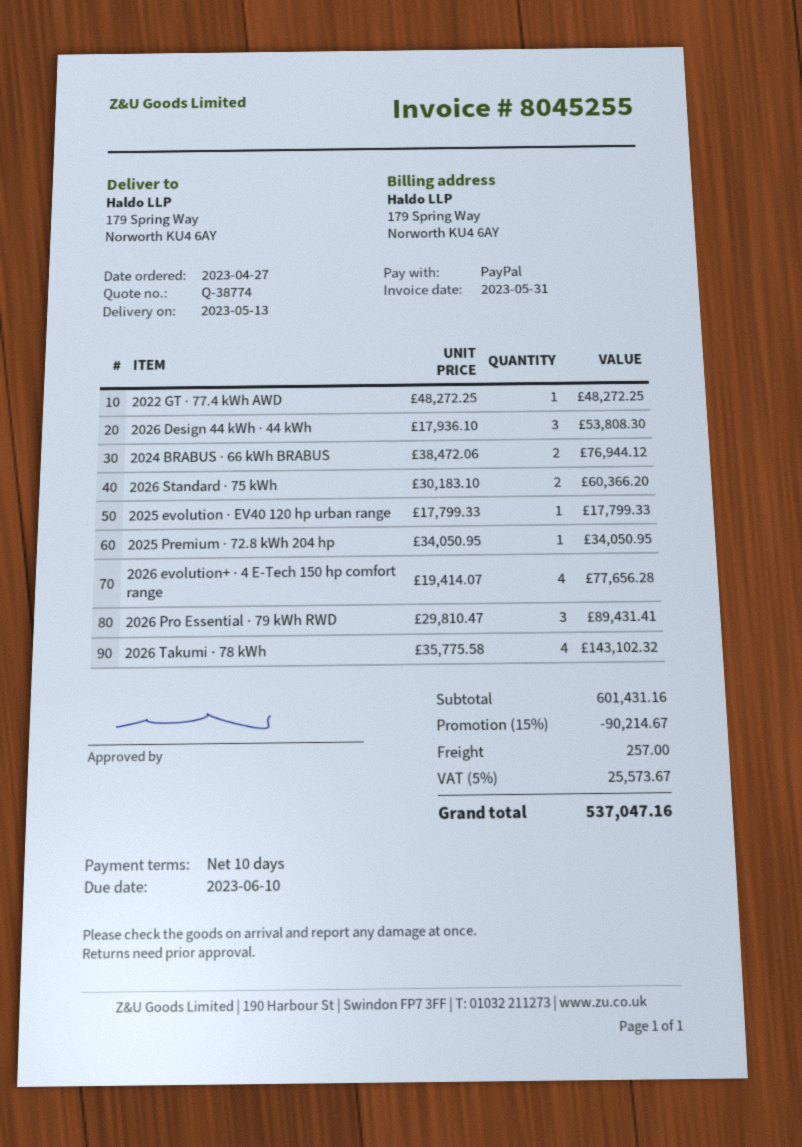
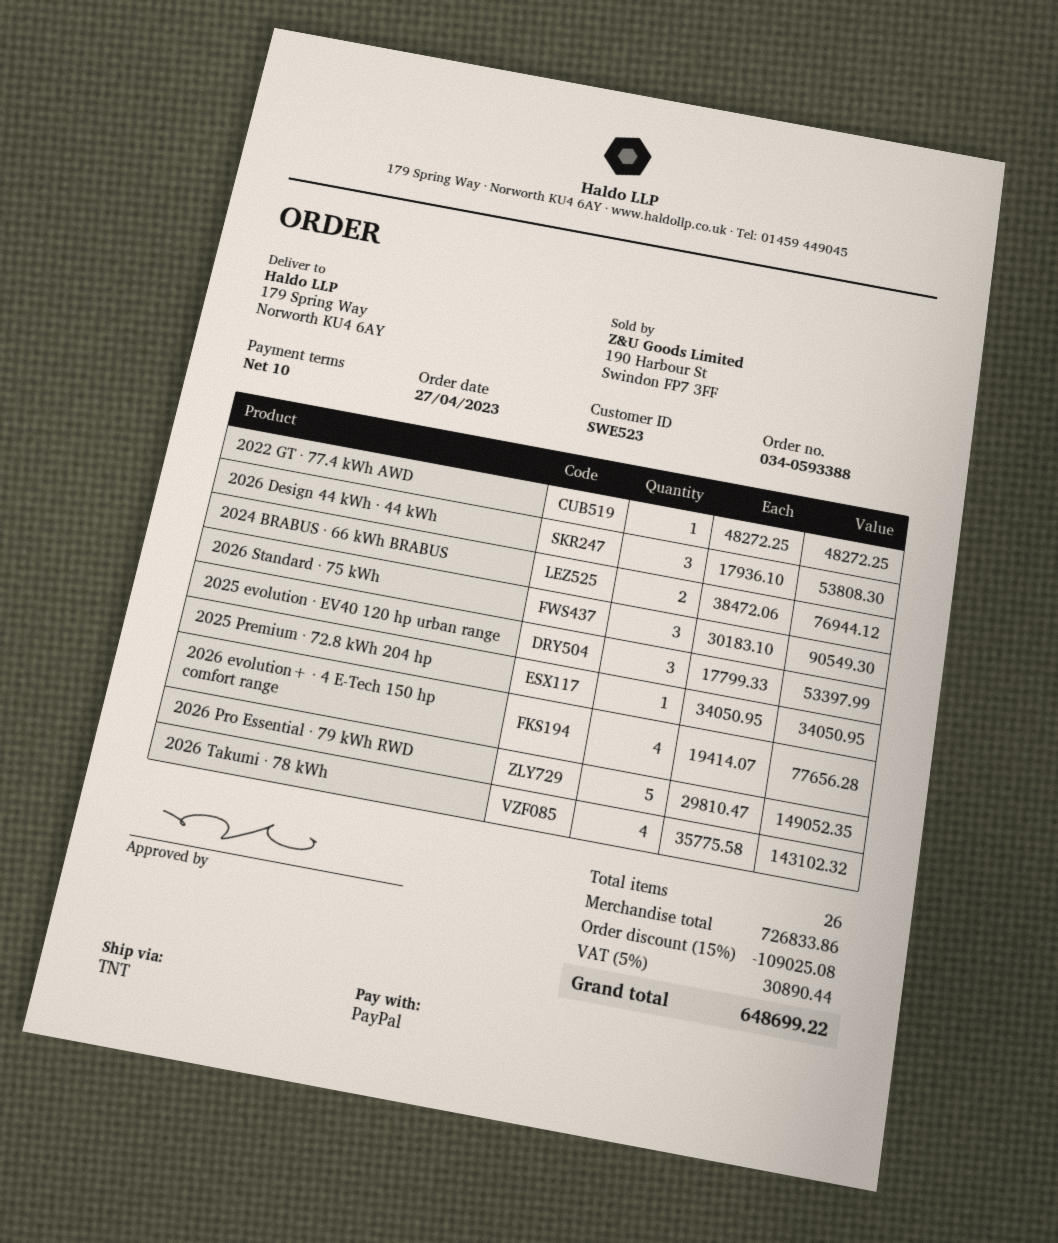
2026 Standard · 75 kWh: 2 x 30183.10 = 60366.20 -> 3 x 30183.10 = 90549.30
2025 evolution · EV40 120 hp urban range: 1 x 17799.33 = 17799.33 -> 3 x 17799.33 = 53397.99
2026 Pro Essential · 79 kWh RWD: 3 x 29810.47 = 89431.41 -> 5 x 29810.47 = 149052.35
subtotal: 601431.16 -> 726833.86
discount: 15% = 90214.67 -> 15% = 109025.08
shipping: 257.00 -> none
tax: 5% = 25573.67 -> 5% = 30890.44
total: 537047.16 -> 648699.22

